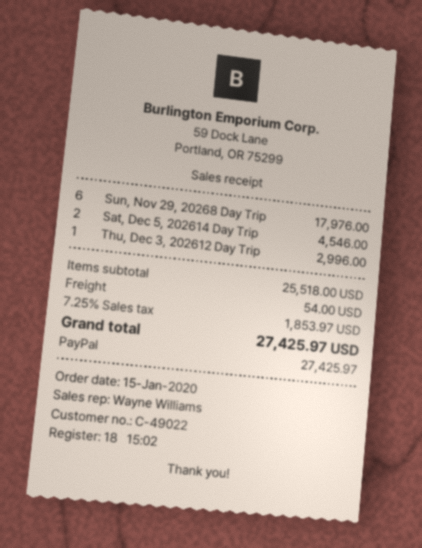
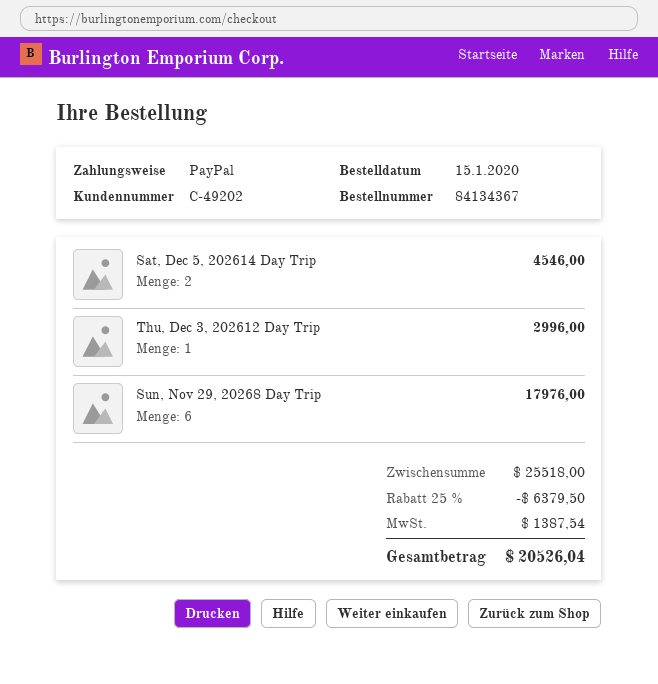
customer number: C-49022 -> C-49202
discount: none -> 25% = 6379.50
shipping: 54.00 -> none
tax: 1853.97 -> 1387.54
total: 27425.97 -> 20526.04

